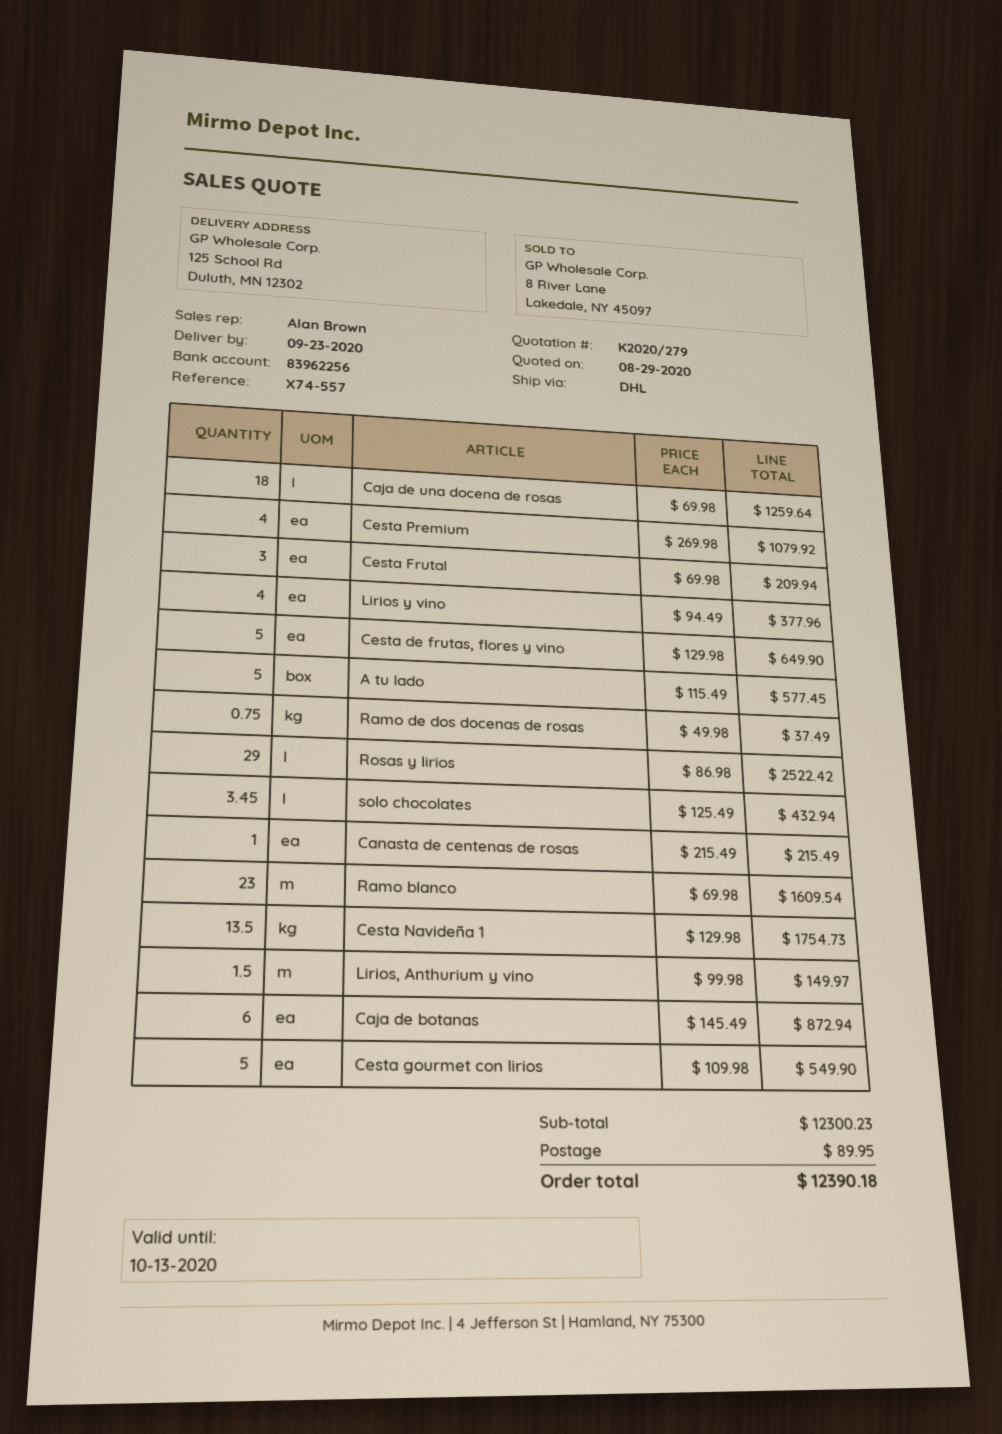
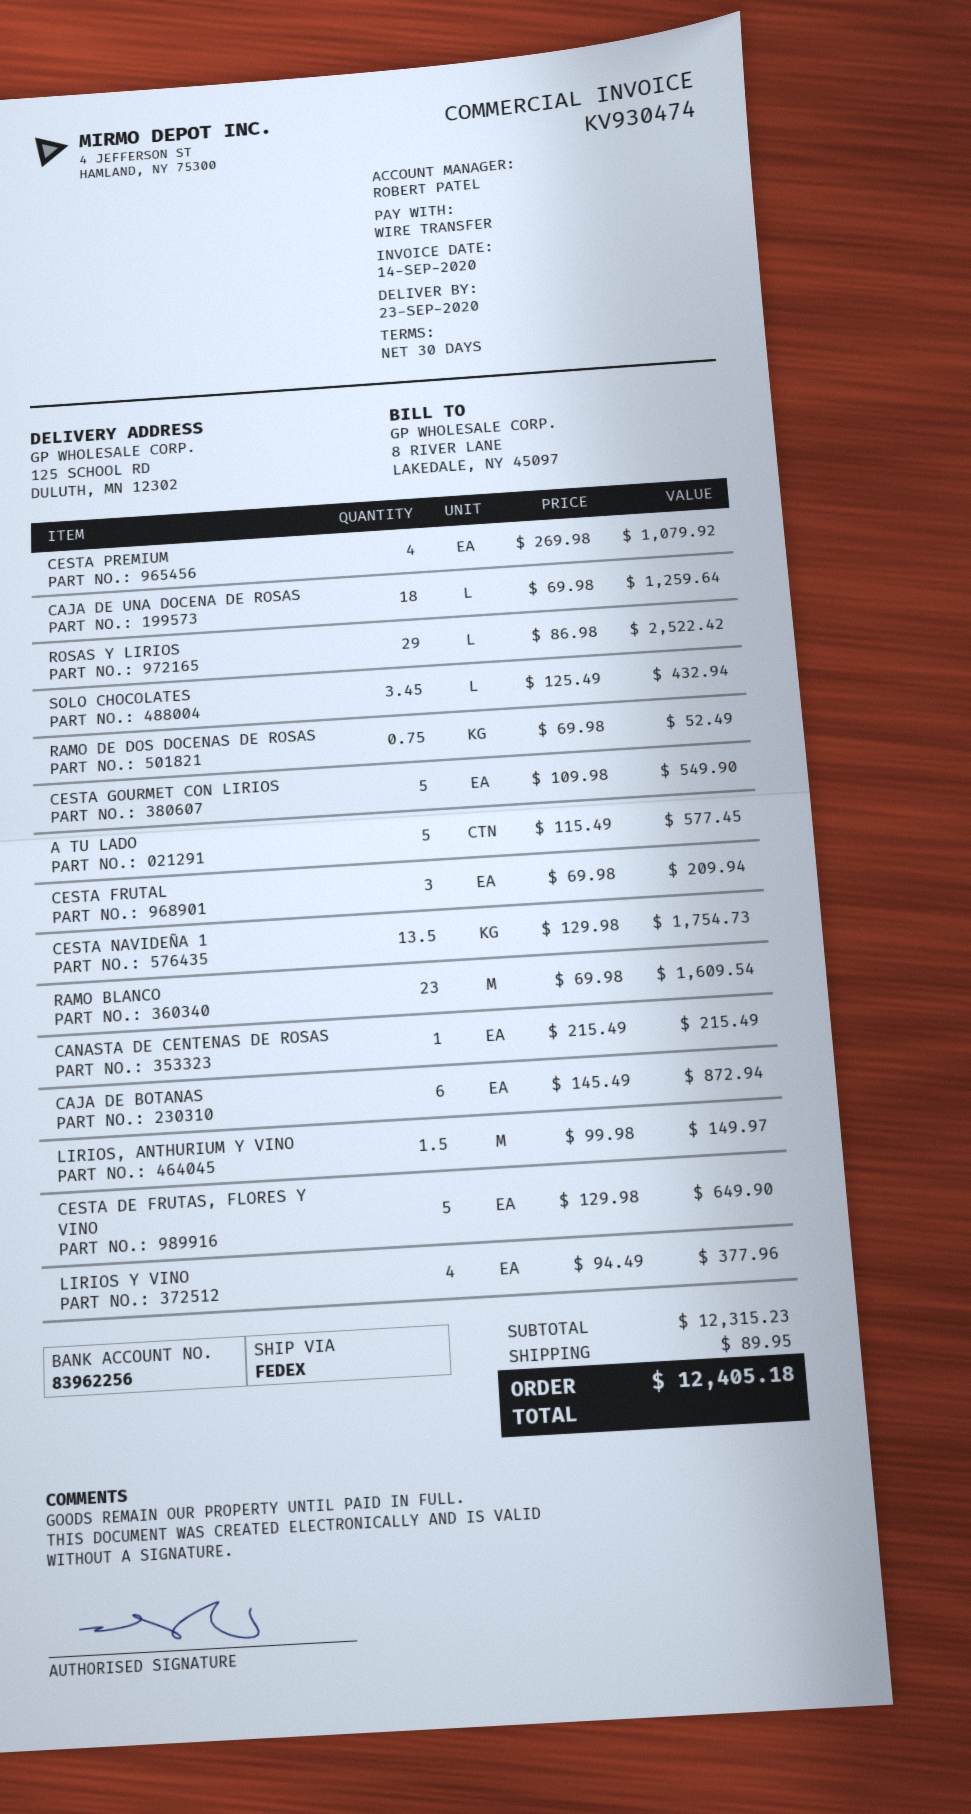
sales rep: Alan Brown -> ROBERT PATEL
shipping method: DHL -> FedEx
Ramo de dos docenas de rosas: 0.75 x 49.98 = 37.49 -> 0.75 x 69.98 = 52.49
subtotal: 12300.23 -> 12315.23
total: 12390.18 -> 12405.18

